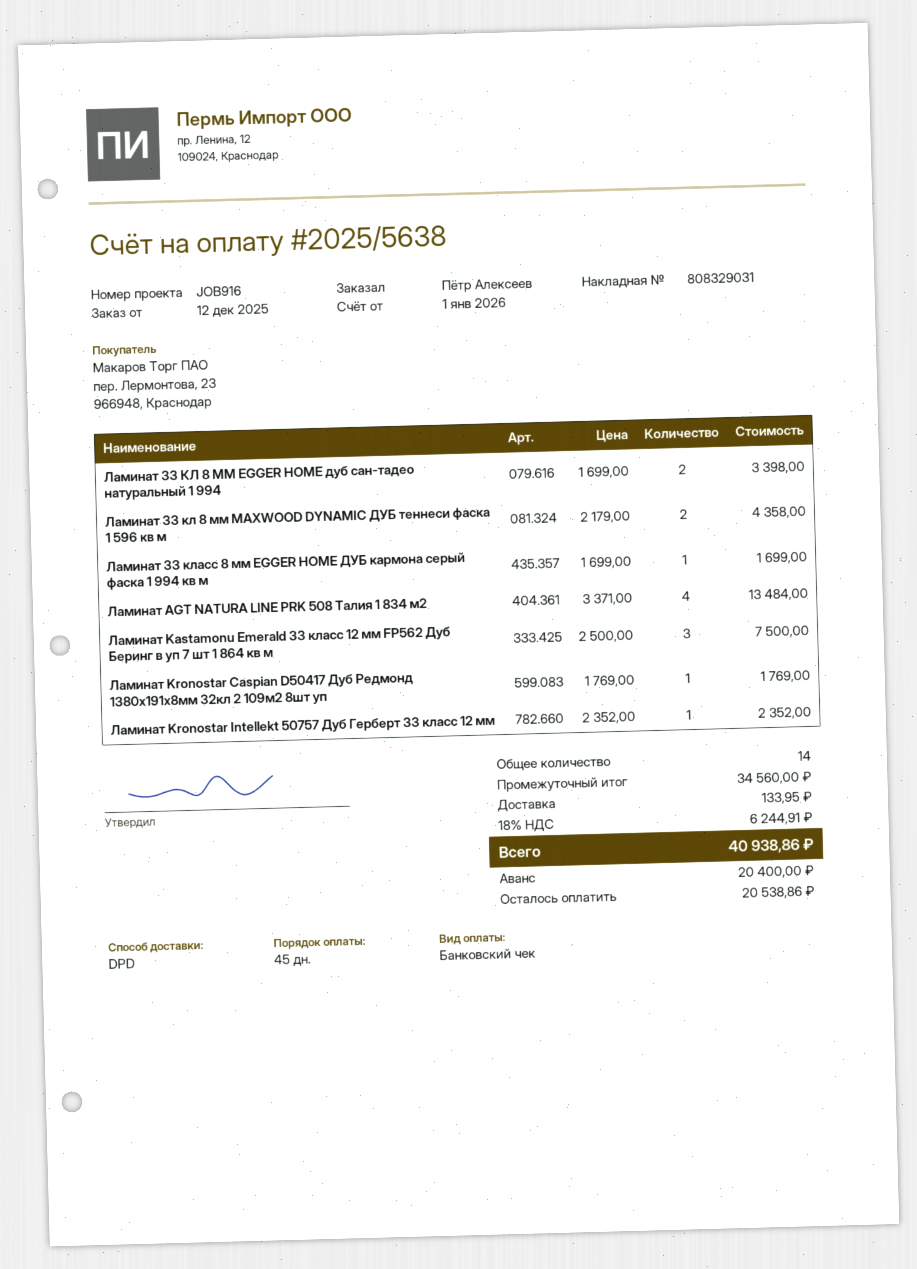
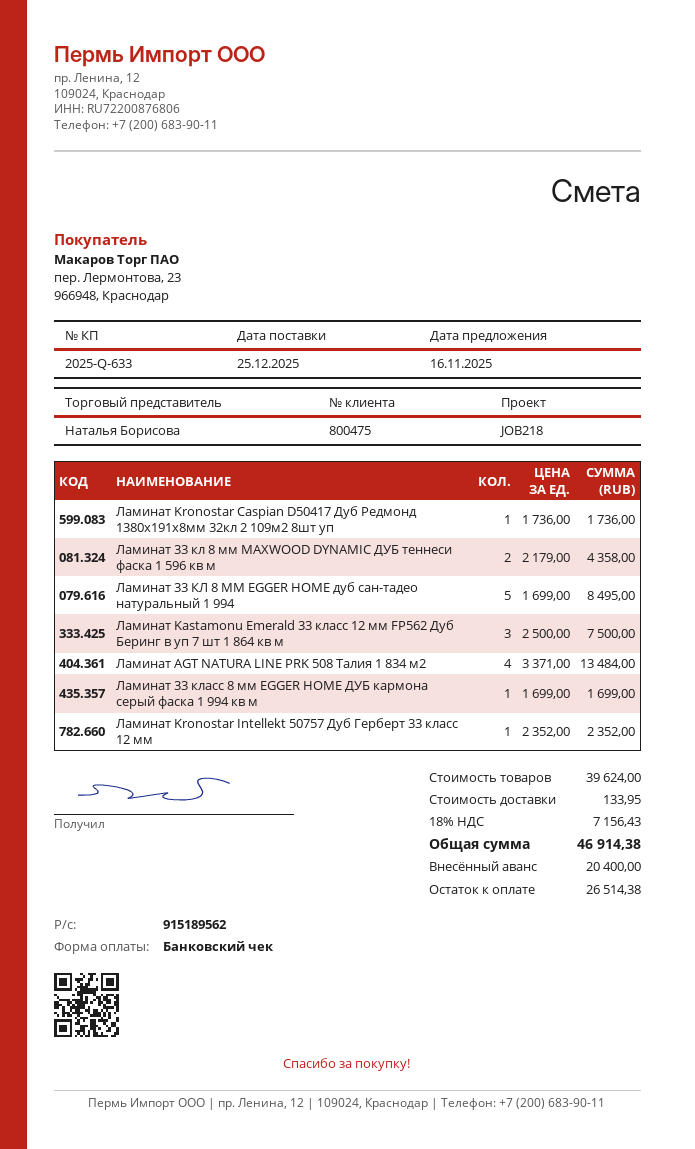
reference: JOB916 -> JOB218
Ламинат 33 КЛ 8 ММ EGGER HOME дуб сан-тадео натуральный 1 994: 2 x 1699.00 = 3398.00 -> 5 x 1699.00 = 8495.00
Ламинат Kronostar Caspian D50417 Дуб Редмонд 1380х191х8мм 32кл 2 109м2 8шт уп: 1 x 1769.00 = 1769.00 -> 1 x 1736.00 = 1736.00
subtotal: 34560.00 -> 39624.00
tax: 18% = 6244.91 -> 18% = 7156.43
total: 40938.86 -> 46914.38
balance: 20538.86 -> 26514.38

